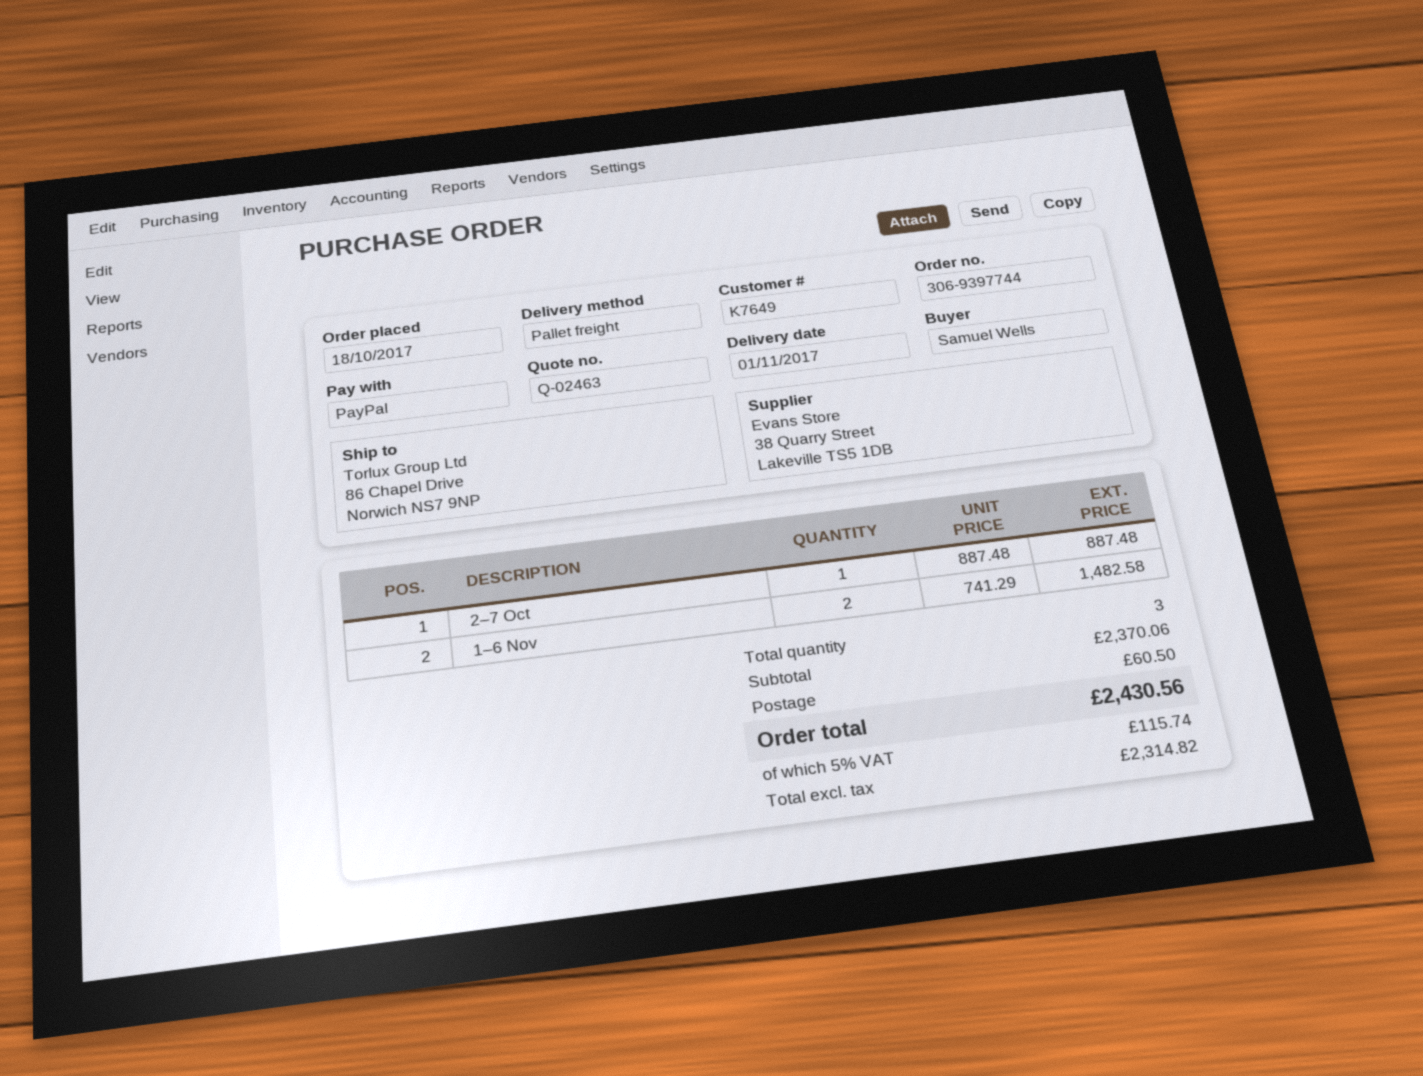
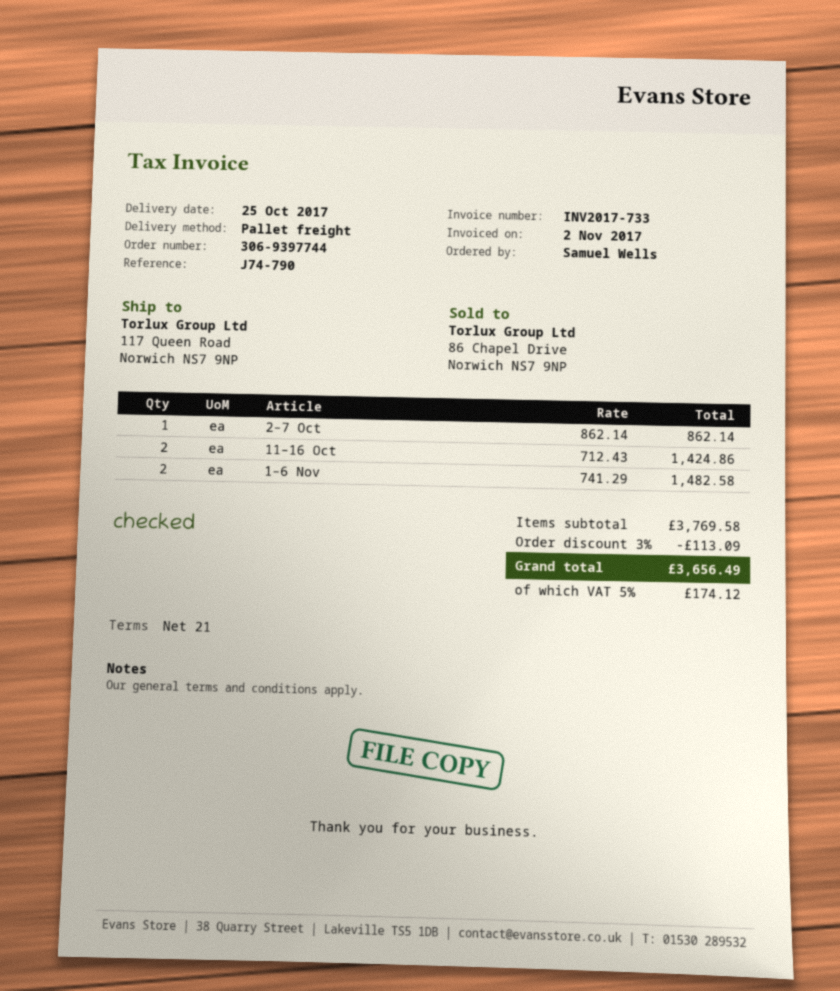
delivery date: 2017-11-01 -> 2017-10-25
ship to: 86 Chapel Drive, Norwich NS7 9NP -> 117 Queen Road, Norwich NS7 9NP
2–7 Oct: 1 x 887.48 = 887.48 -> 1 x 862.14 = 862.14
11–16 Oct: none -> 2 x 712.43 = 1424.86
subtotal: 2370.06 -> 3769.58
discount: none -> 3% = 113.09
shipping: 60.50 -> none
tax: 5% = 115.74 -> 5% = 174.12
total: 2430.56 -> 3656.49

